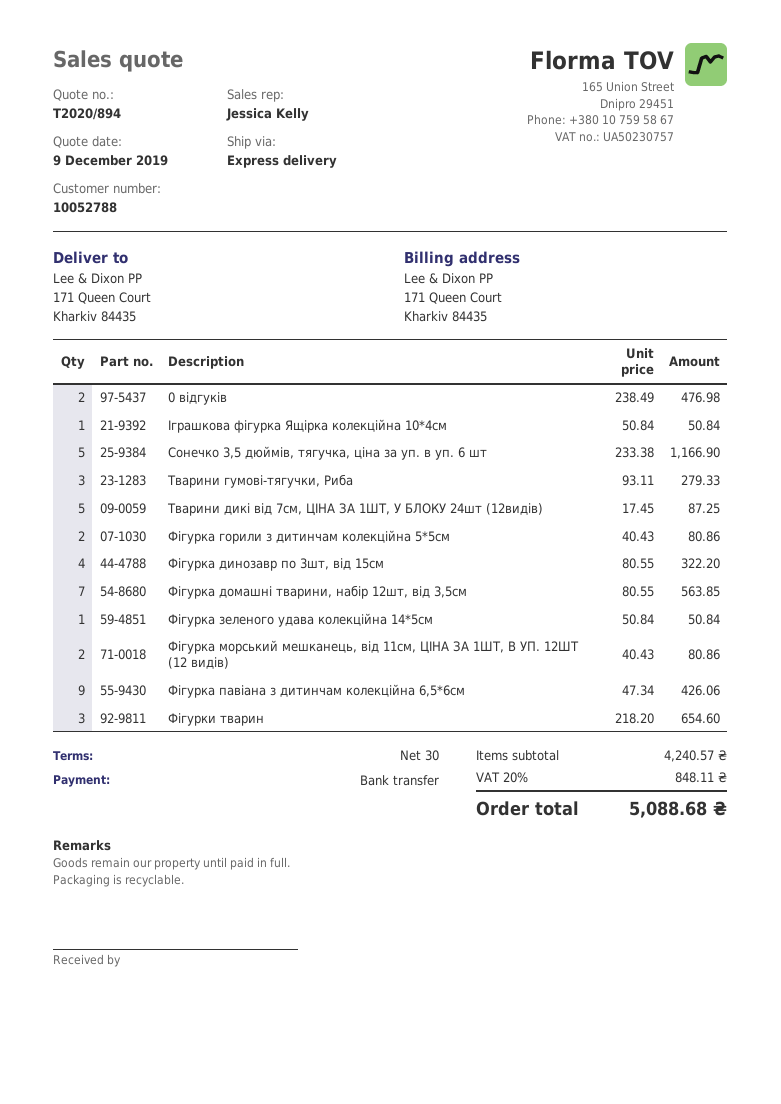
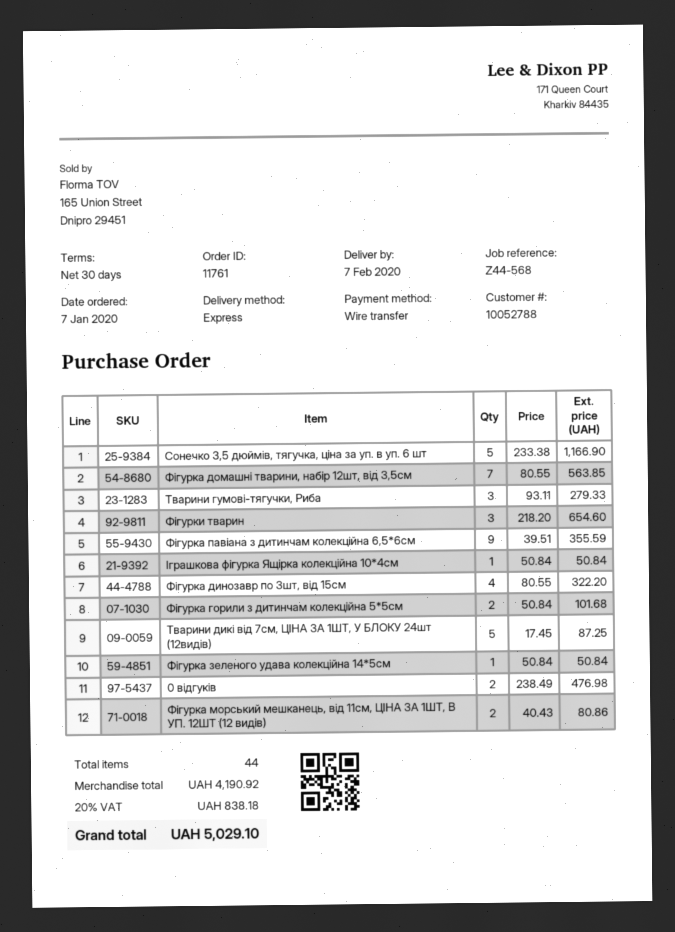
Фігурка горили з дитинчам колекційна 5*5см: 2 x 40.43 = 80.86 -> 2 x 50.84 = 101.68
Фігурка павіана з дитинчам колекційна 6,5*6см: 9 x 47.34 = 426.06 -> 9 x 39.51 = 355.59
subtotal: 4240.57 -> 4190.92
tax: 20% = 848.11 -> 20% = 838.18
total: 5088.68 -> 5029.10

